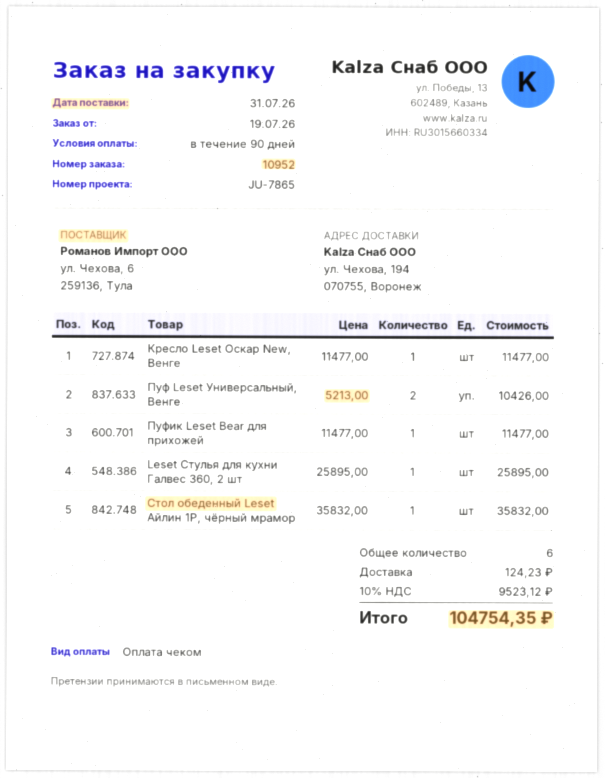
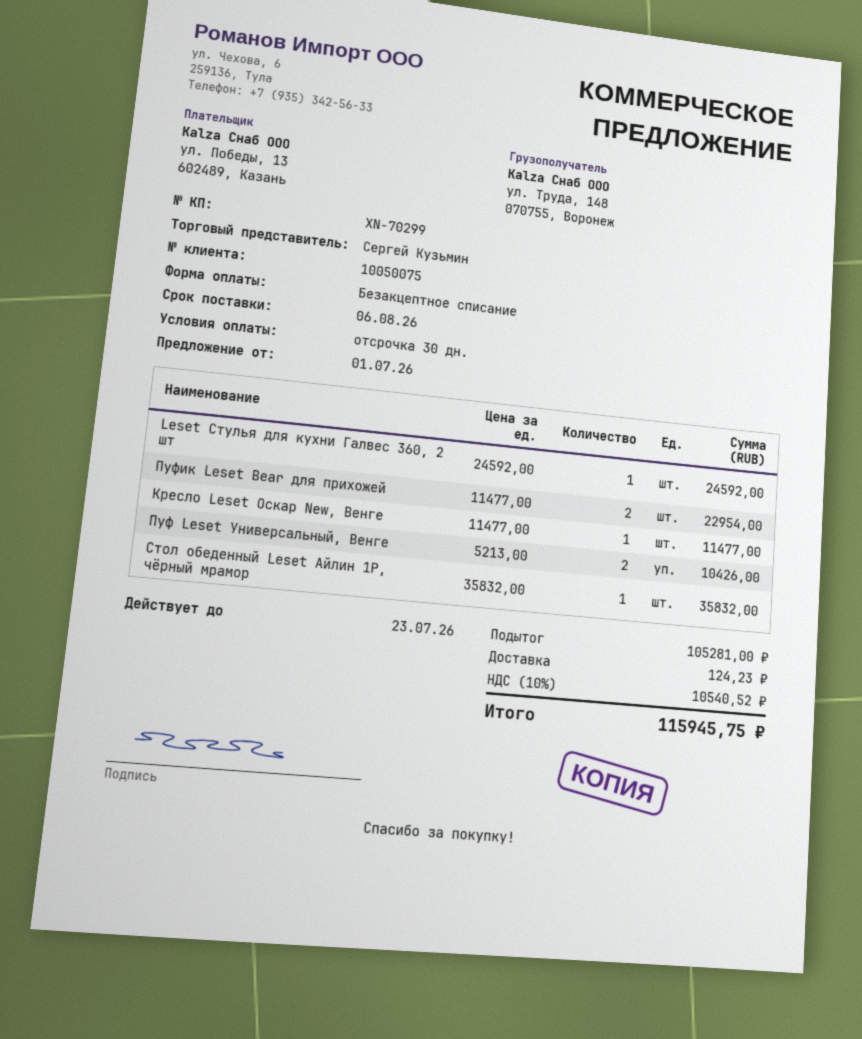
delivery date: 2026-07-31 -> 2026-08-06
payment terms: 90 days -> 30 days
payment method: cheque -> direct debit
ship to: ул. Чехова, 194, 070755, Воронеж -> ул. Труда, 148, 070755, Воронеж
Пуфик Leset Bear для прихожей: 1 x 11477.00 = 11477.00 -> 2 x 11477.00 = 22954.00
Leset Стулья для кухни Галвес 360, 2 шт: 1 x 25895.00 = 25895.00 -> 1 x 24592.00 = 24592.00
tax: 10% = 9523.12 -> 10% = 10540.52
total: 104754.35 -> 115945.75

